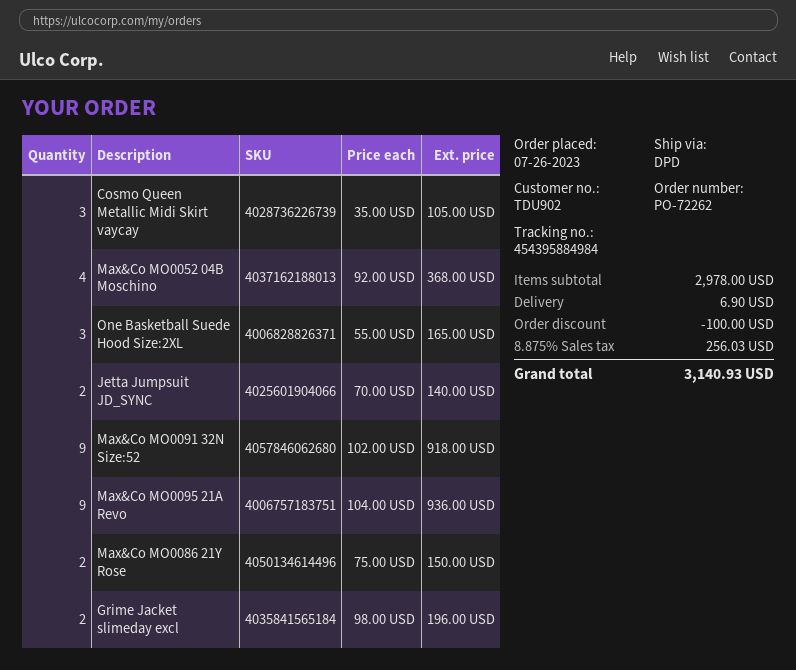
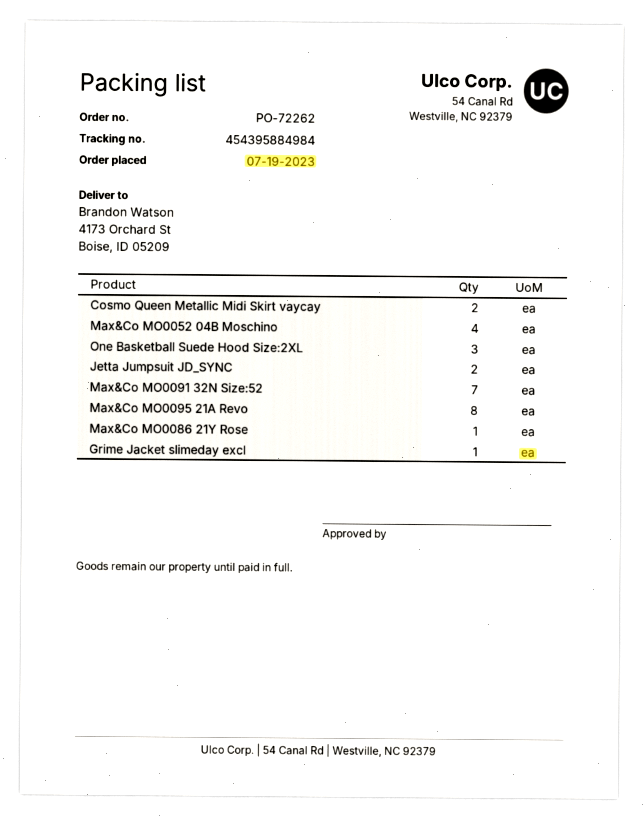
order date: 2023-07-26 -> 2023-07-19
Cosmo Queen Metallic Midi Skirt vaycay: 3 -> 2
Max&Co MO0091 32N Size:52: 9 -> 7
Max&Co MO0095 21A Revo: 9 -> 8
Max&Co MO0086 21Y Rose: 2 -> 1
Grime Jacket slimeday excl: 2 -> 1

